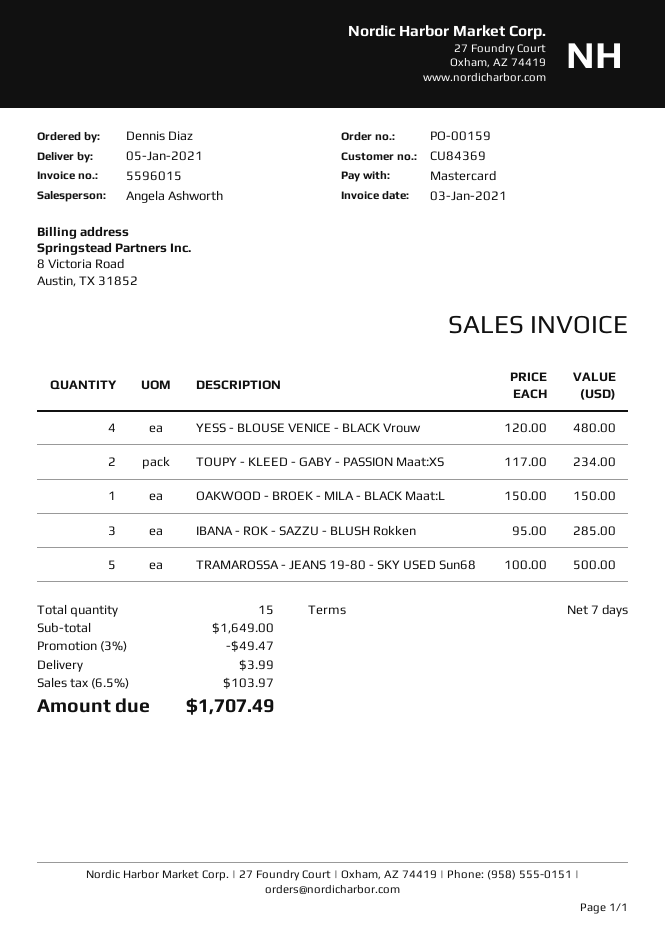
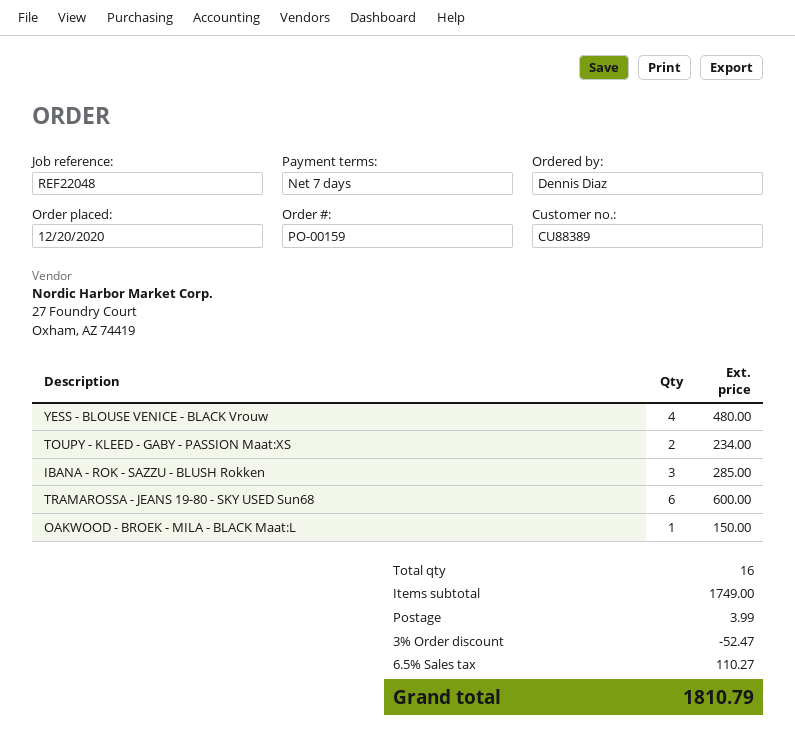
customer number: CU84369 -> CU88389
TRAMAROSSA - JEANS 19-80 - SKY USED Sun68: 5 for 500.00 -> 6 for 600.00
total quantity: 15 -> 16
subtotal: 1649.00 -> 1749.00
discount: 3% = 49.47 -> 3% = 52.47
tax: 6.5% = 103.97 -> 6.5% = 110.27
total: 1707.49 -> 1810.79

